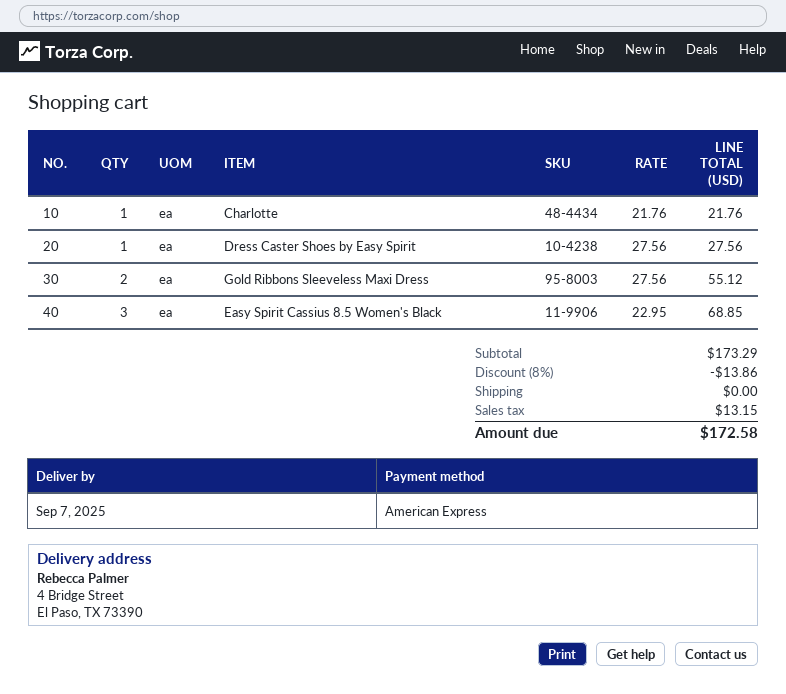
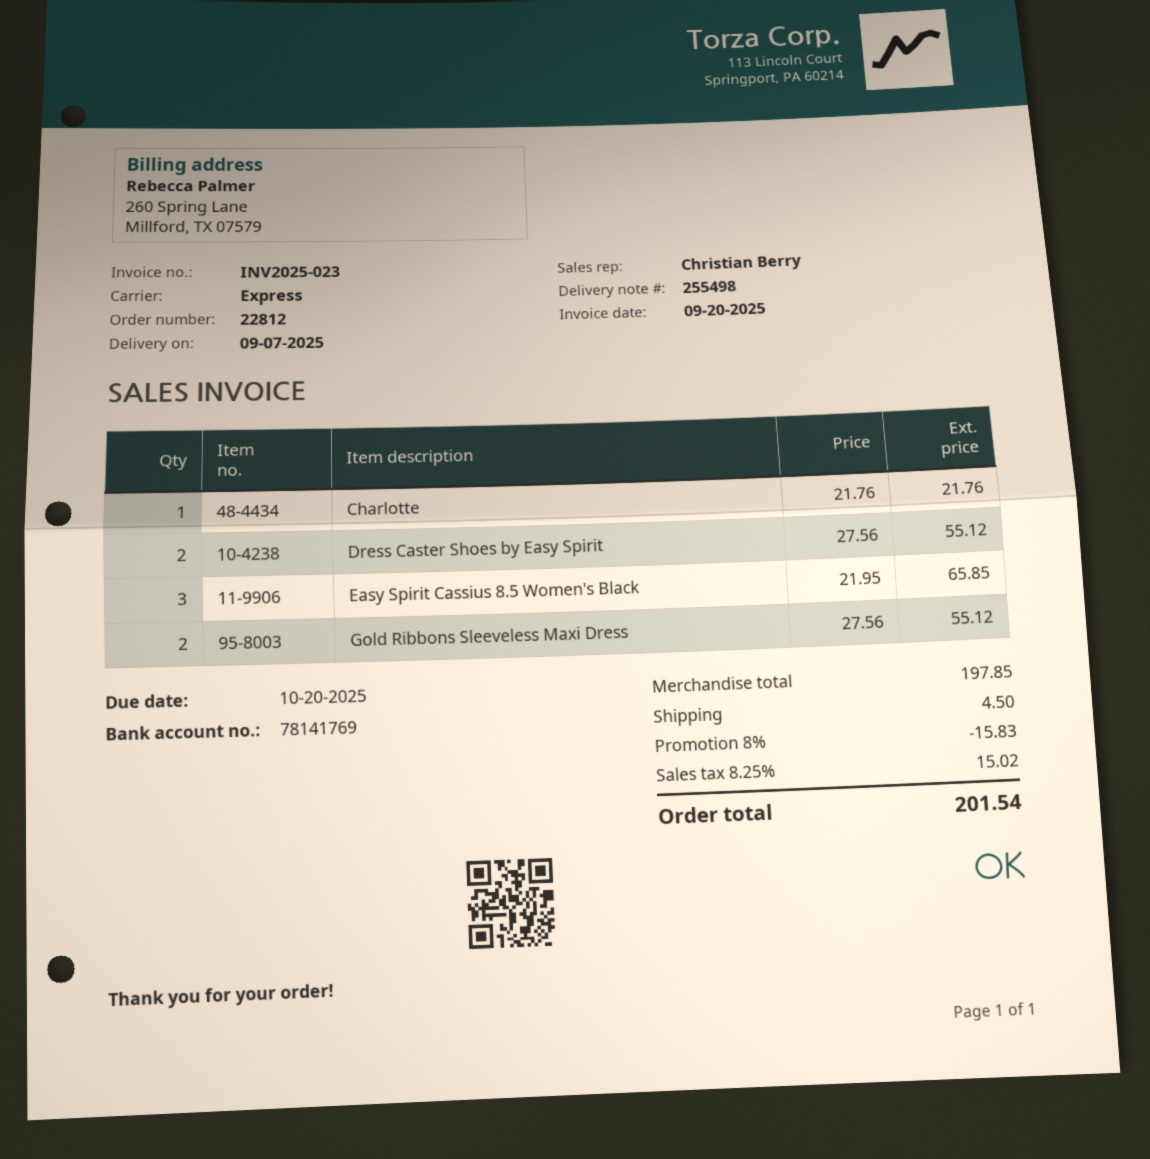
Dress Caster Shoes by Easy Spirit: 1 x 27.56 = 27.56 -> 2 x 27.56 = 55.12
Easy Spirit Cassius 8.5 Women's Black: 3 x 22.95 = 68.85 -> 3 x 21.95 = 65.85
subtotal: 173.29 -> 197.85
discount: 8% = 13.86 -> 8% = 15.83
shipping: 0.00 -> 4.50
tax: 13.15 -> 15.02
total: 172.58 -> 201.54

